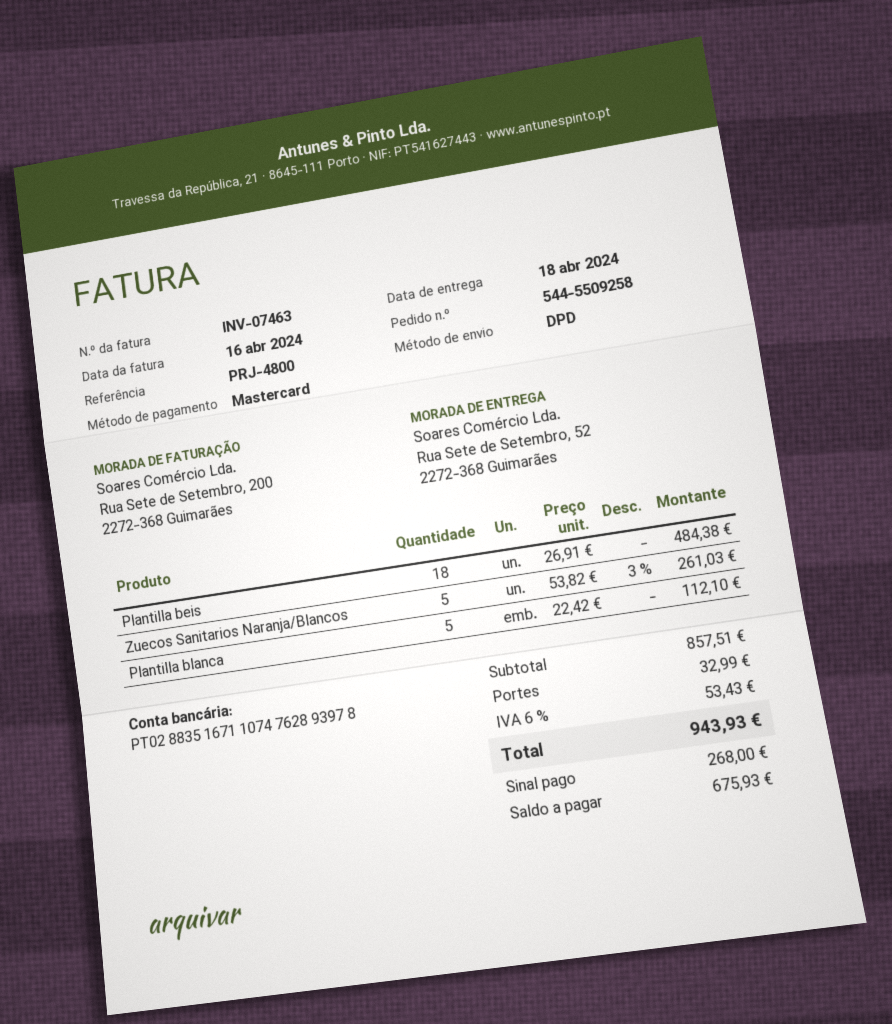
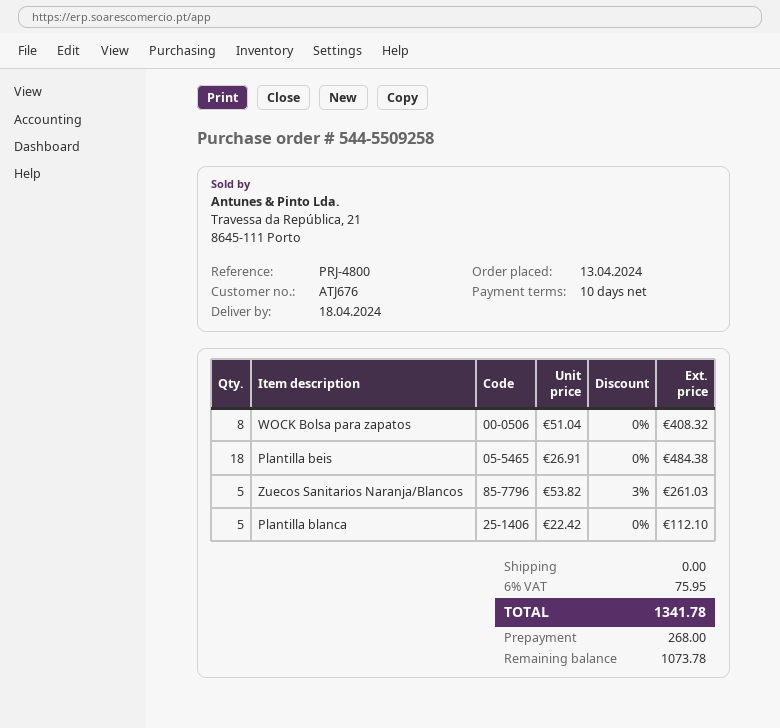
WOCK Bolsa para zapatos: none -> 8 x 51.04 = 408.32
shipping: 32.99 -> 0.00
tax: 6% = 53.43 -> 6% = 75.95
total: 943.93 -> 1341.78
balance: 675.93 -> 1073.78

